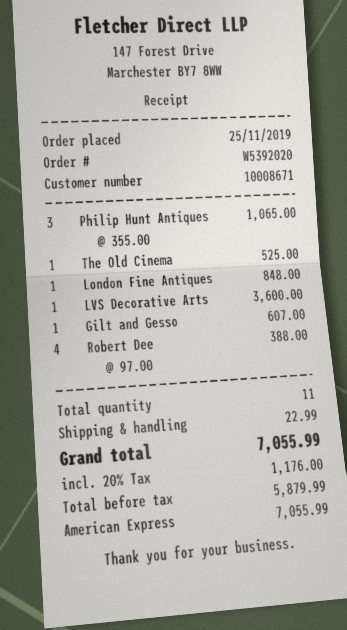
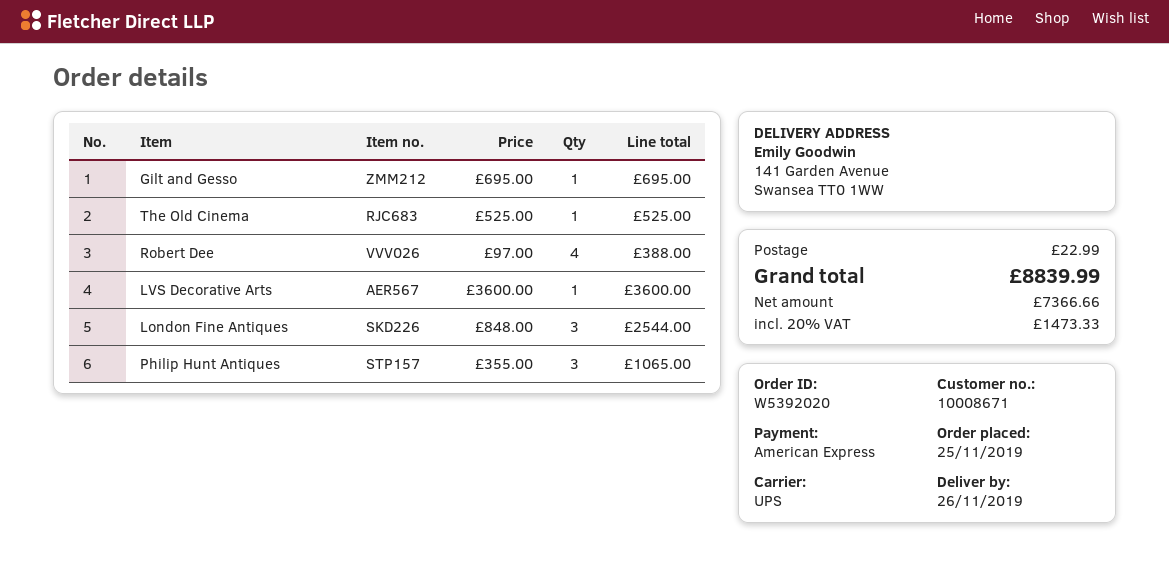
London Fine Antiques: 1 x 848.00 = 848.00 -> 3 x 848.00 = 2544.00
Gilt and Gesso: 1 x 607.00 = 607.00 -> 1 x 695.00 = 695.00
net: 5879.99 -> 7366.66
tax: 20% = 1176.00 -> 20% = 1473.33
total: 7055.99 -> 8839.99

